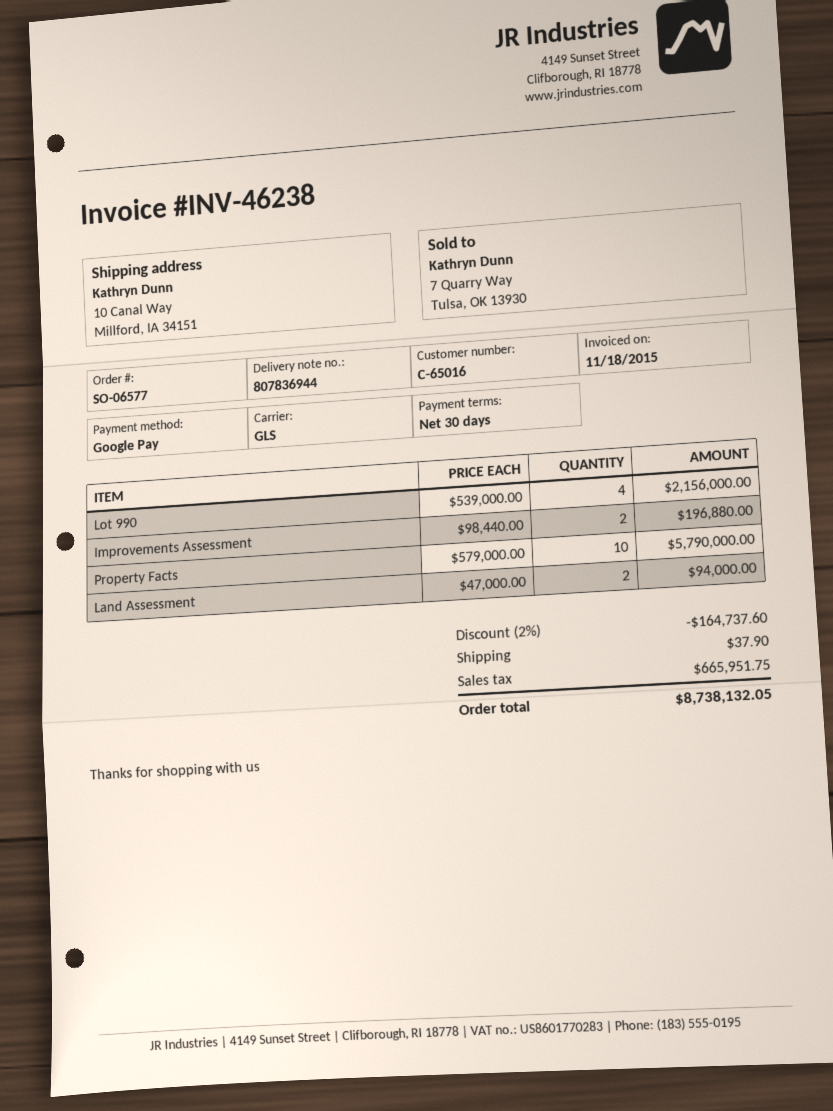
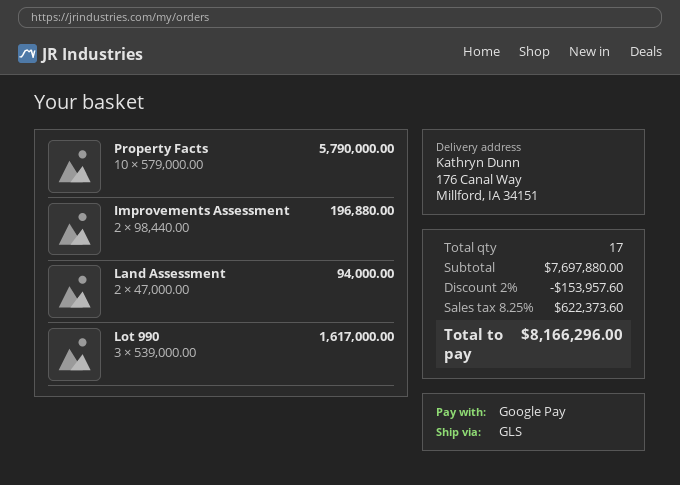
ship to: 10 Canal Way, Millford, IA 34151 -> 176 Canal Way, Millford, IA 34151
Lot 990: 4 x 539000.00 = 2156000.00 -> 3 x 539000.00 = 1617000.00
discount: 2% = 164737.60 -> 2% = 153957.60
shipping: 37.90 -> none
tax: 665951.75 -> 622373.60
total: 8738132.05 -> 8166296.00

